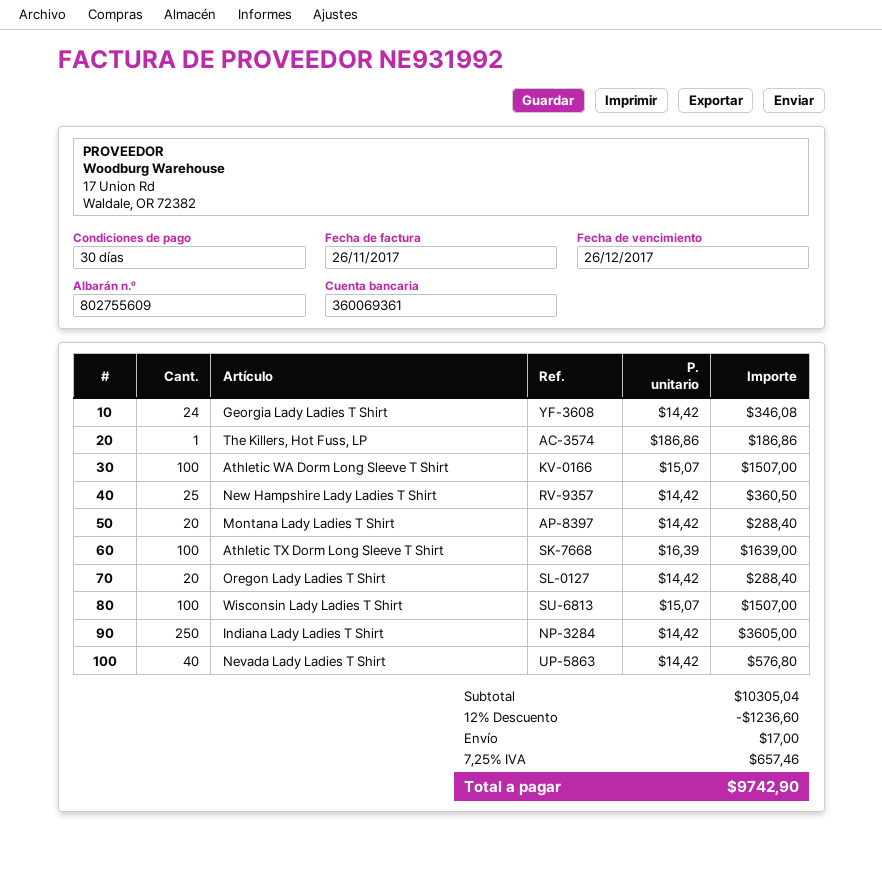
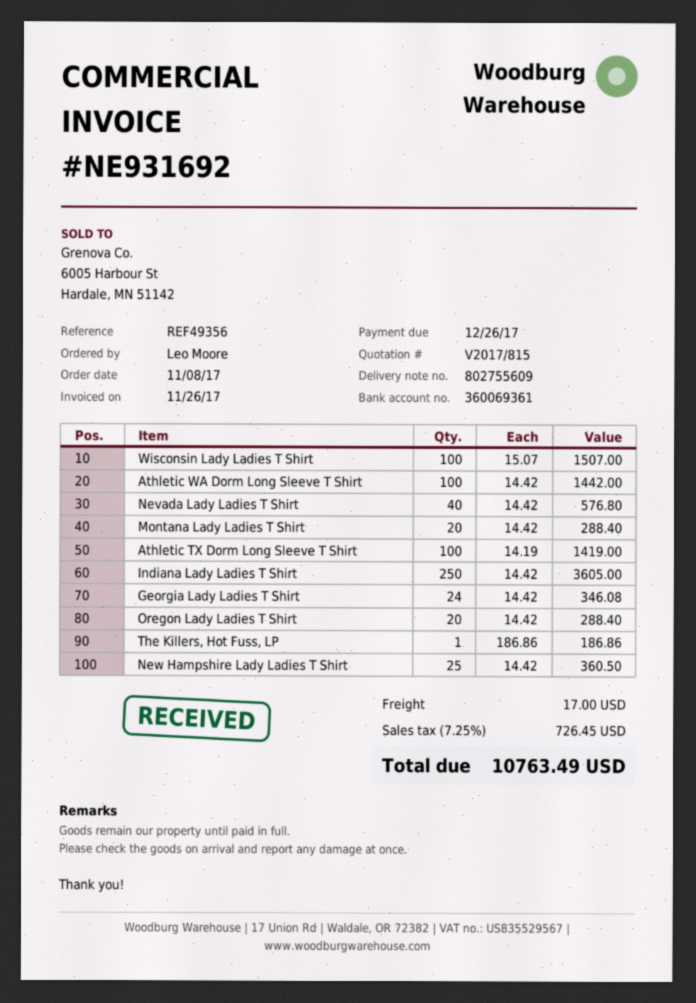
invoice number: NE931992 -> NE931692
Athletic WA Dorm Long Sleeve T Shirt: 100 x 15.07 = 1507.00 -> 100 x 14.42 = 1442.00
Athletic TX Dorm Long Sleeve T Shirt: 100 x 16.39 = 1639.00 -> 100 x 14.19 = 1419.00
discount: 12% = 1236.60 -> none
tax: 7.25% = 657.46 -> 7.25% = 726.45
total: 9742.90 -> 10763.49

